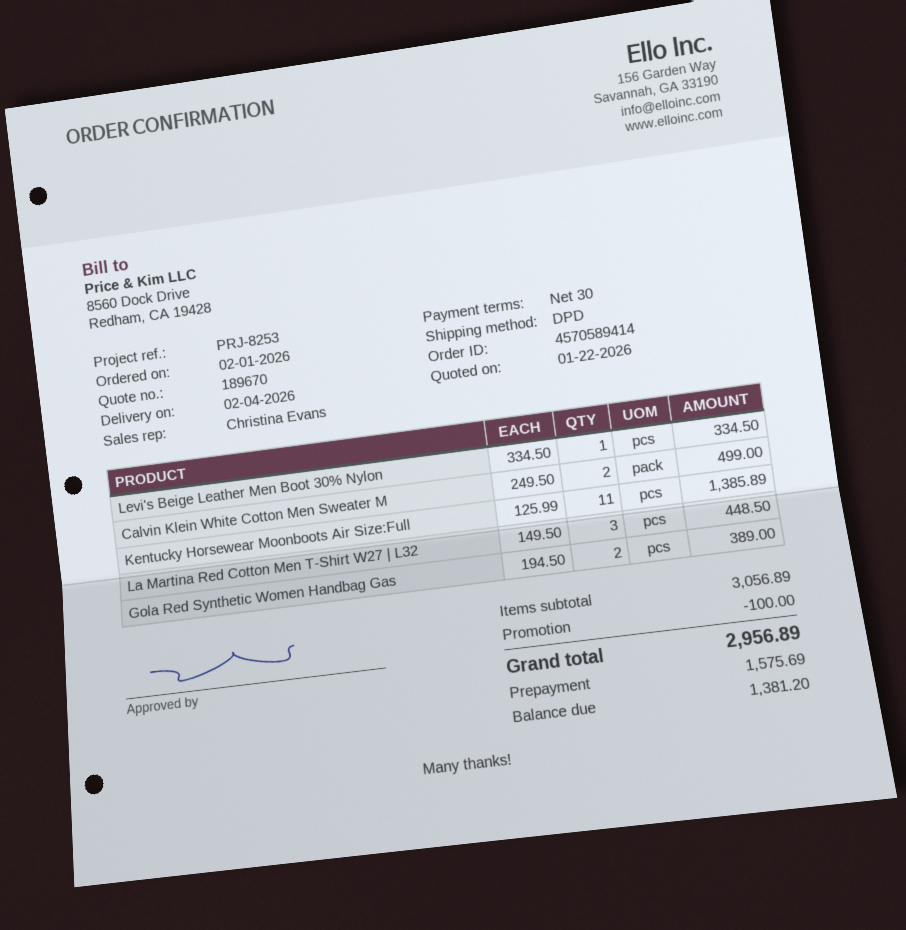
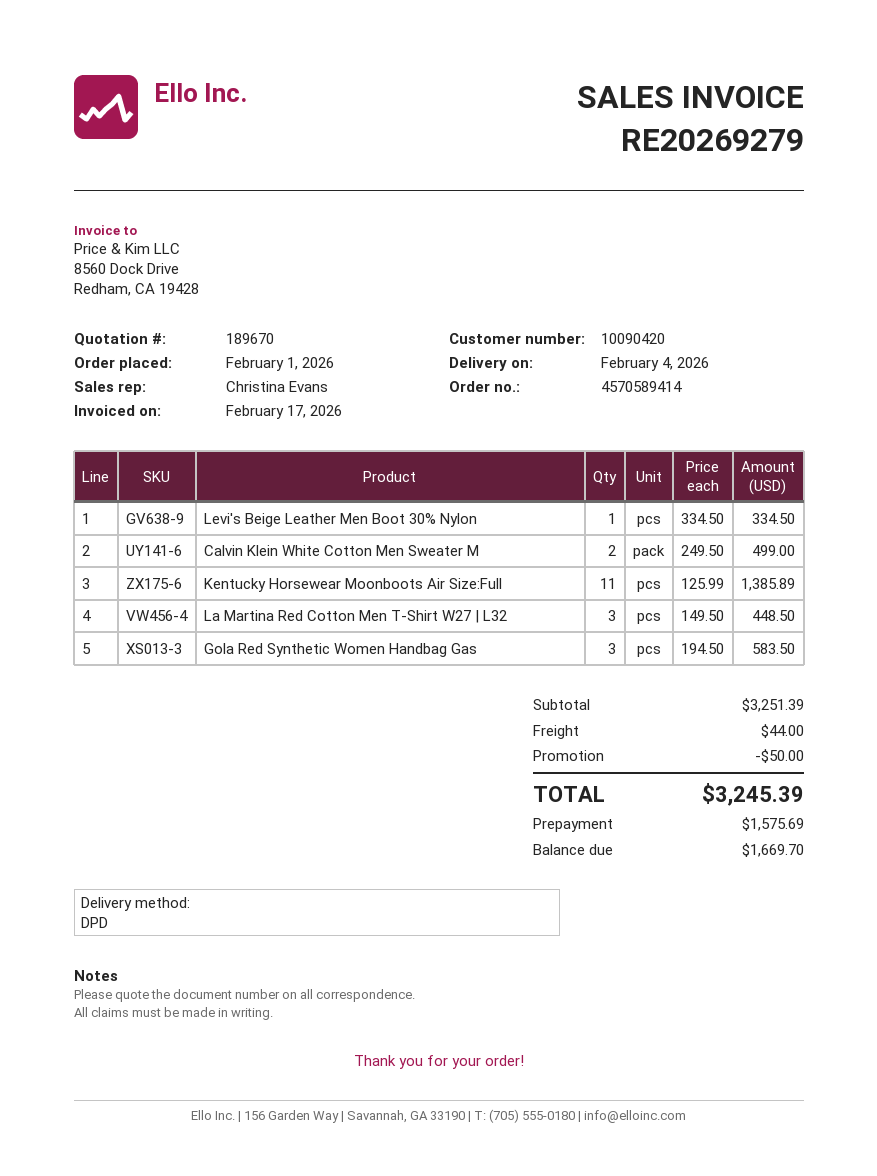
Gola Red Synthetic Women Handbag Gas: 2 x 194.50 = 389.00 -> 3 x 194.50 = 583.50
subtotal: 3056.89 -> 3251.39
discount: 100.00 -> 50.00
shipping: none -> 44.00
total: 2956.89 -> 3245.39
balance: 1381.20 -> 1669.70

